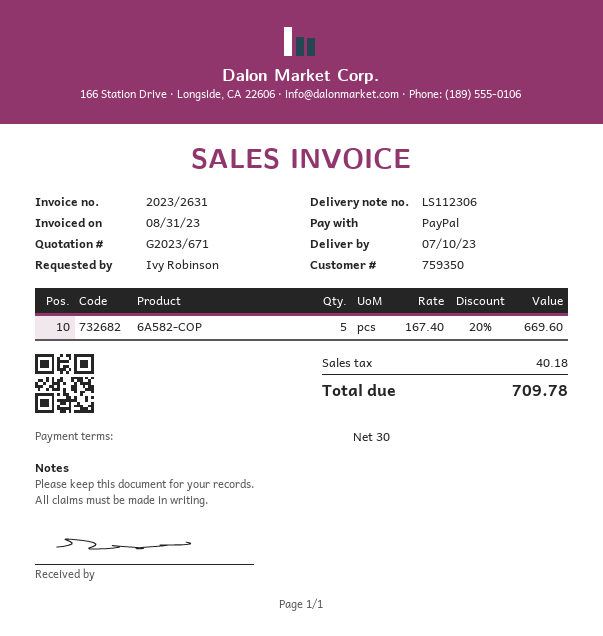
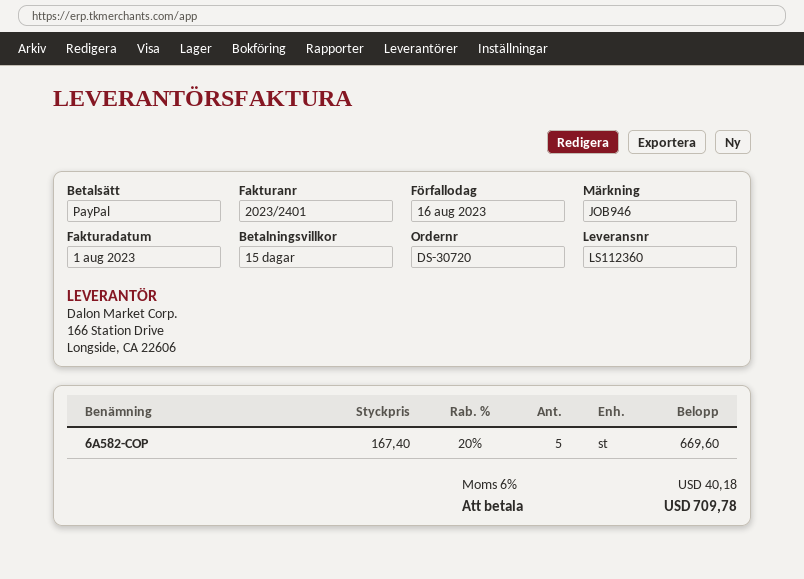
delivery note number: LS112306 -> LS112360
invoice number: 2023/2631 -> 2023/2401
invoice date: 2023-08-31 -> 2023-08-01
payment terms: 30 days -> 15 days

